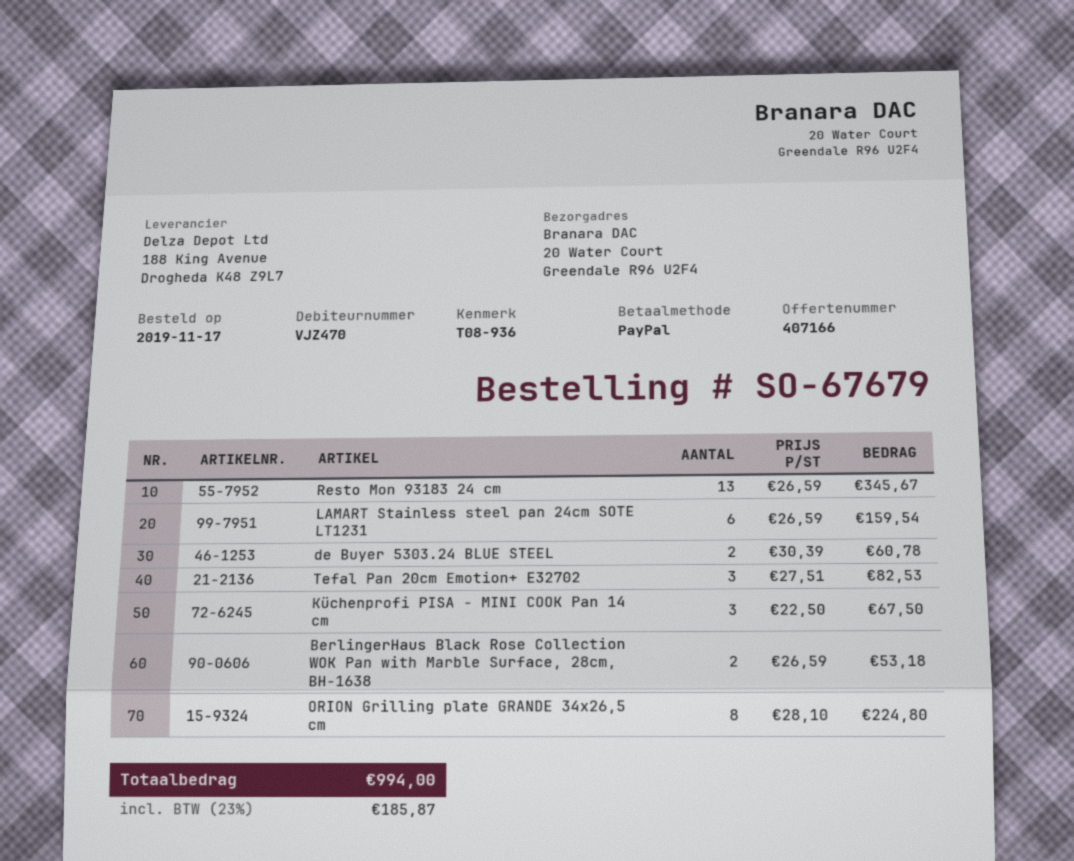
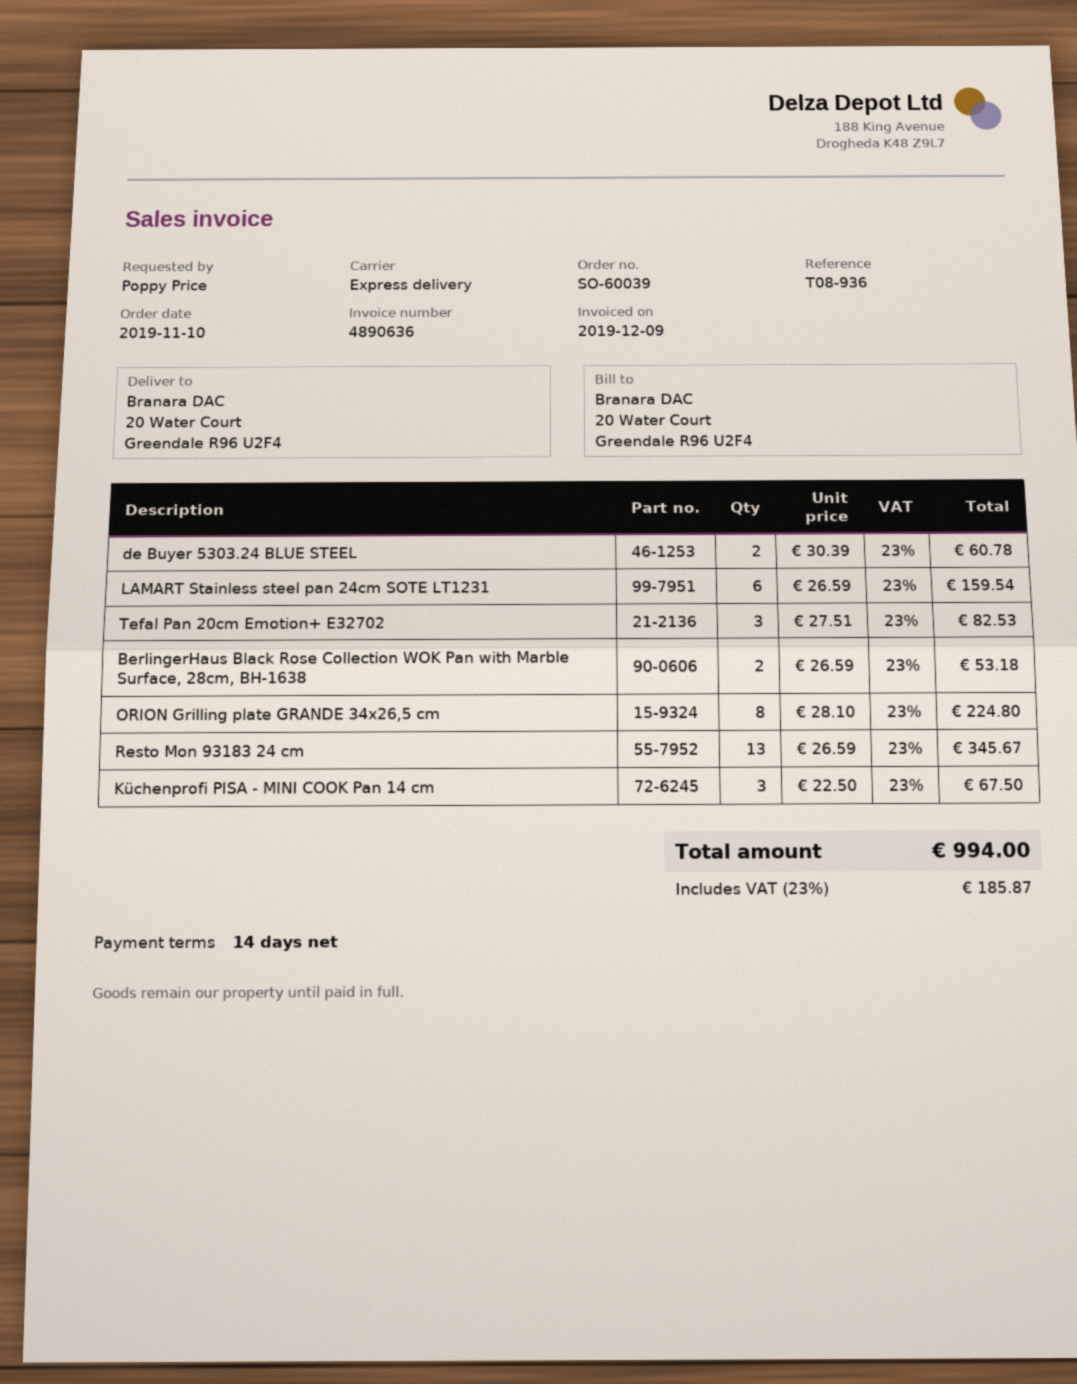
order number: SO-67679 -> SO-60039
order date: 2019-11-17 -> 2019-11-10

